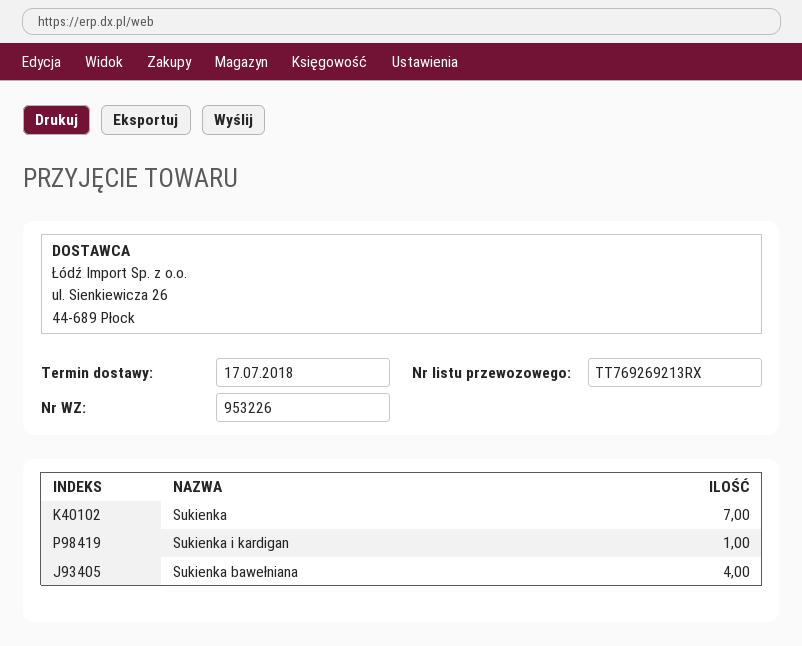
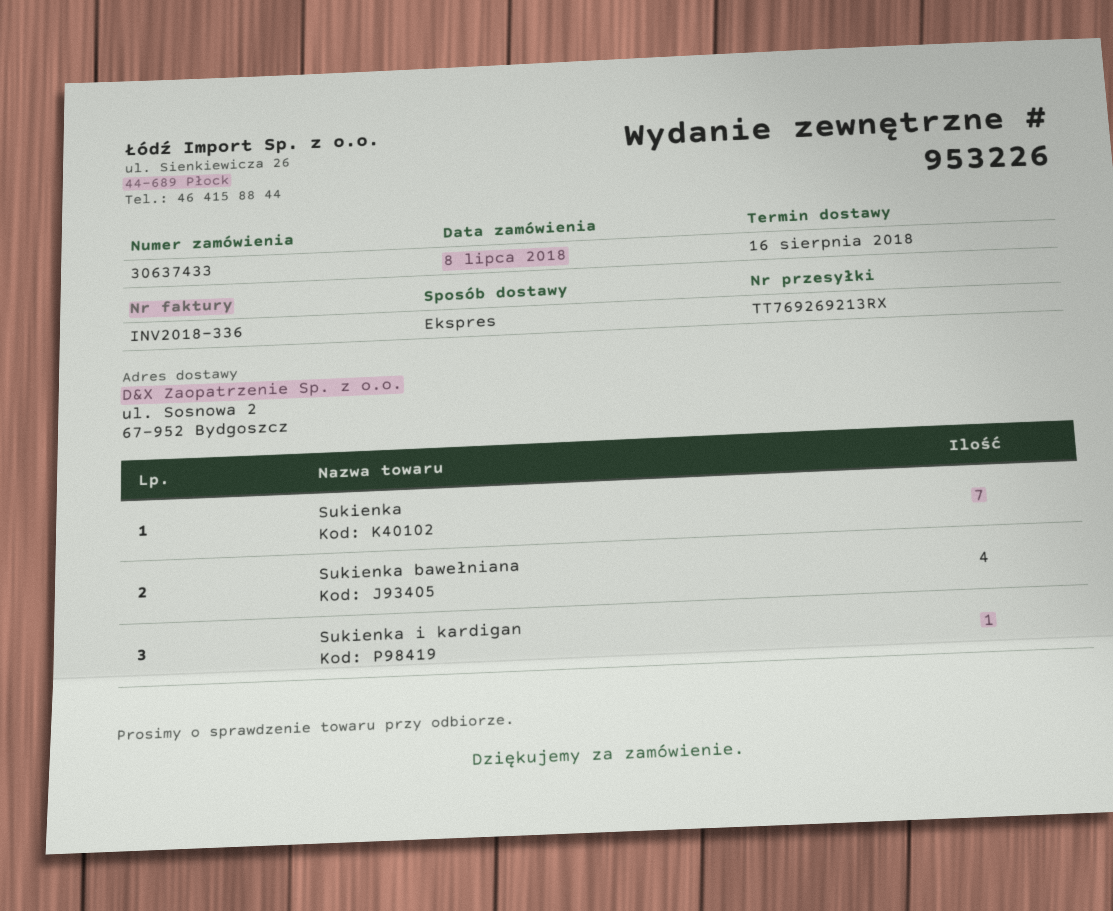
delivery date: 2018-07-17 -> 2018-08-16

